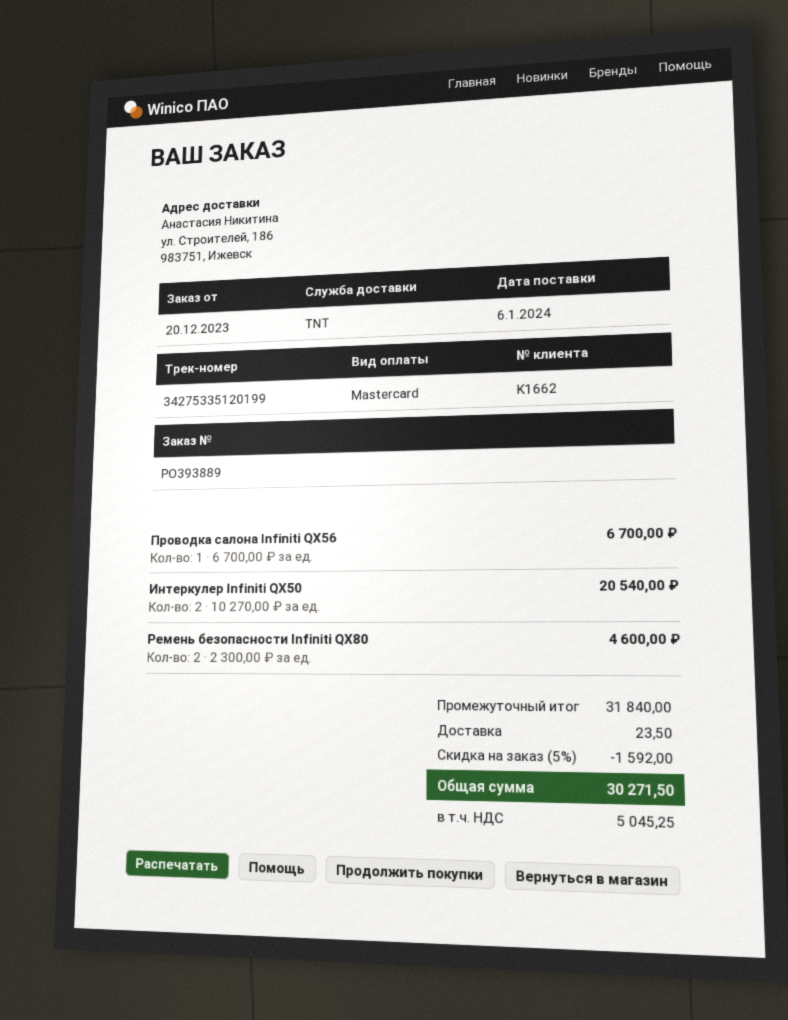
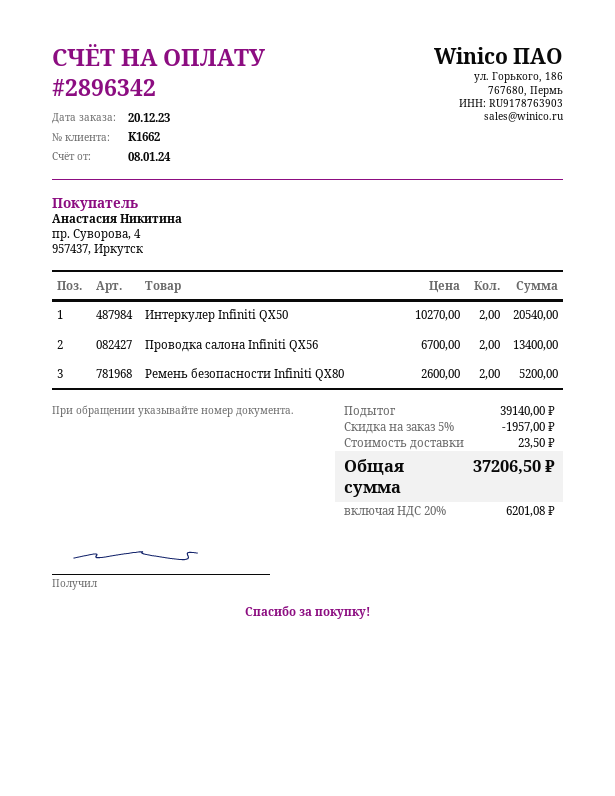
Проводка салона Infiniti QX56: 1 x 6700.00 = 6700.00 -> 2 x 6700.00 = 13400.00
Ремень безопасности Infiniti QX80: 2 x 2300.00 = 4600.00 -> 2 x 2600.00 = 5200.00
subtotal: 31840.00 -> 39140.00
discount: 5% = 1592.00 -> 5% = 1957.00
tax: 5045.25 -> 6201.08
total: 30271.50 -> 37206.50

